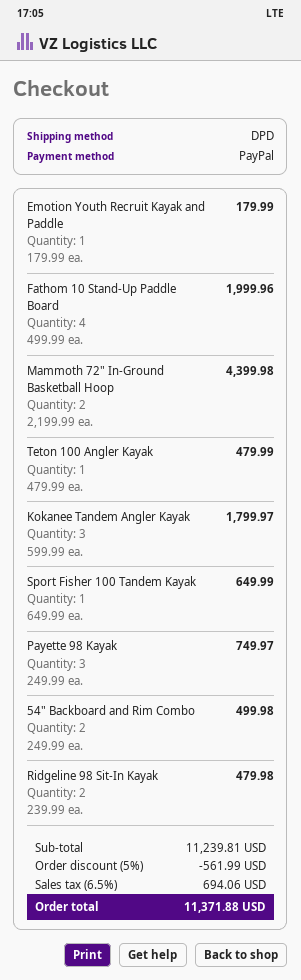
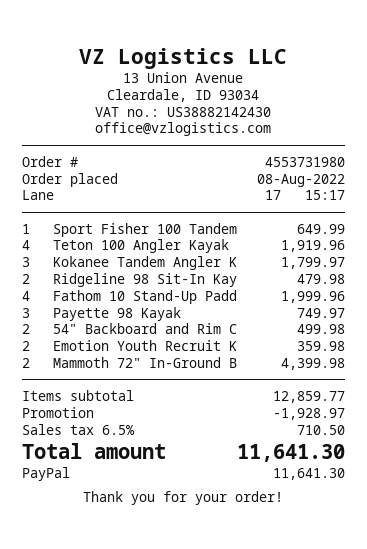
Emotion Youth Recruit Kayak and Paddle: 1 for 179.99 -> 2 for 359.98
Teton 100 Angler Kayak: 1 for 479.99 -> 4 for 1919.96
subtotal: 11239.81 -> 12859.77
discount: 561.99 -> 1928.97
tax: 6.5% = 694.06 -> 6.5% = 710.50
total: 11371.88 -> 11641.30

